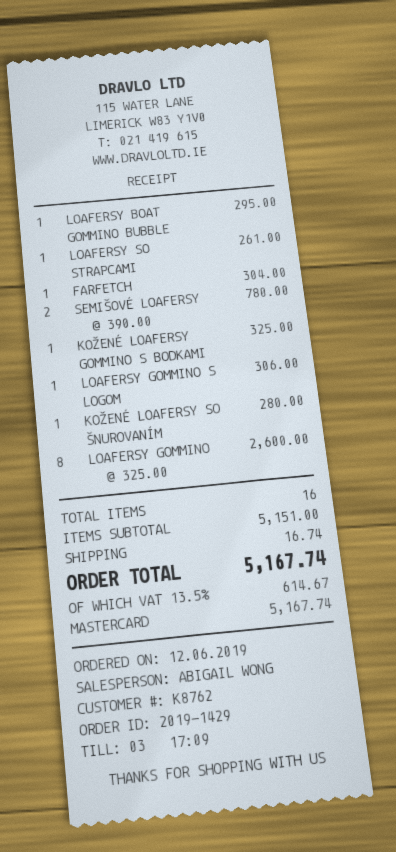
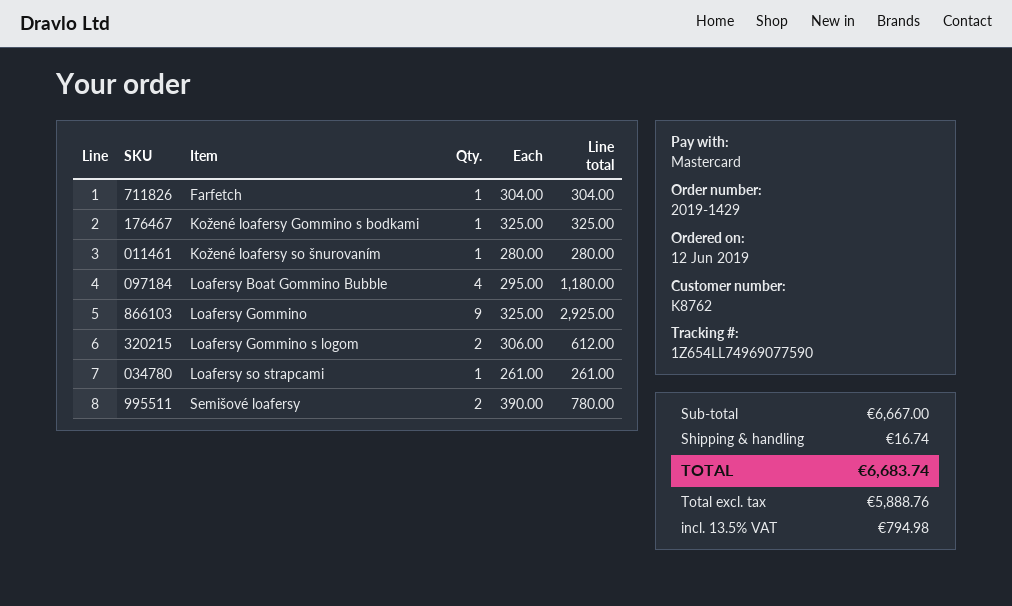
LOAFERSY BOAT GOMMINO BUBBLE: 1 x 295.00 = 295.00 -> 4 x 295.00 = 1180.00
LOAFERSY GOMMINO S LOGOM: 1 x 306.00 = 306.00 -> 2 x 306.00 = 612.00
LOAFERSY GOMMINO: 8 x 325.00 = 2600.00 -> 9 x 325.00 = 2925.00
subtotal: 5151.00 -> 6667.00
tax: 13.5% = 614.67 -> 13.5% = 794.98
total: 5167.74 -> 6683.74

